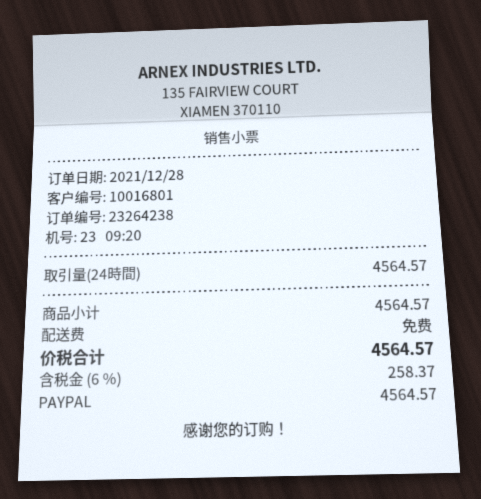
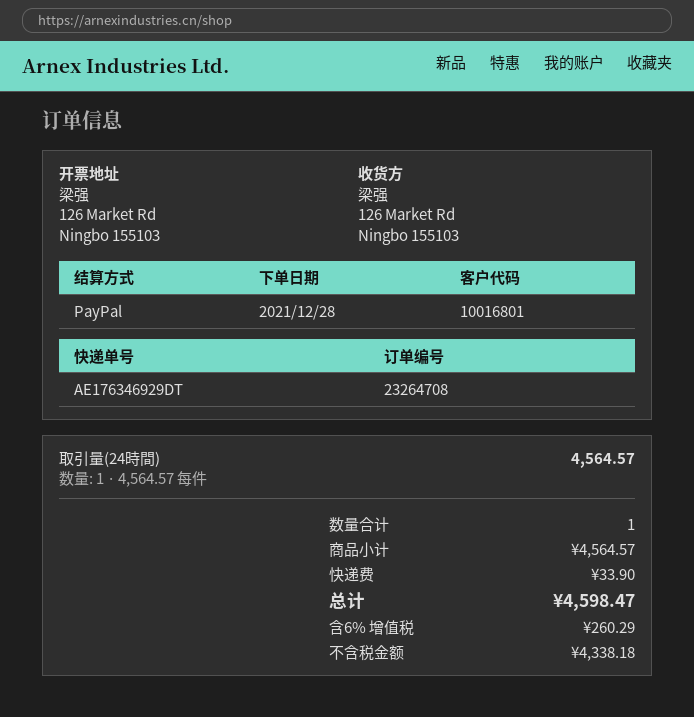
order number: 23264238 -> 23264708
shipping: 0.00 -> 33.90
tax: 6% = 258.37 -> 6% = 260.29
total: 4564.57 -> 4598.47

